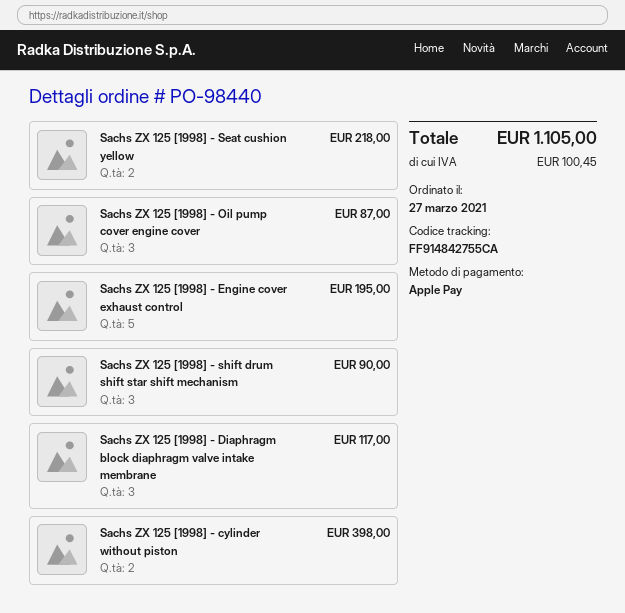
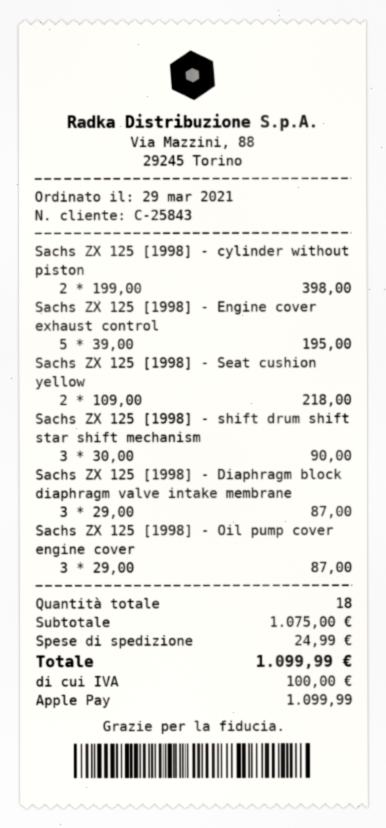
order date: 2021-03-27 -> 2021-03-29
Sachs ZX 125 [1998] - Diaphragm block diaphragm valve intake membrane: 3 for 117.00 -> 3 for 87.00
shipping: none -> 24.99
tax: 100.45 -> 100.00
total: 1105.00 -> 1099.99

